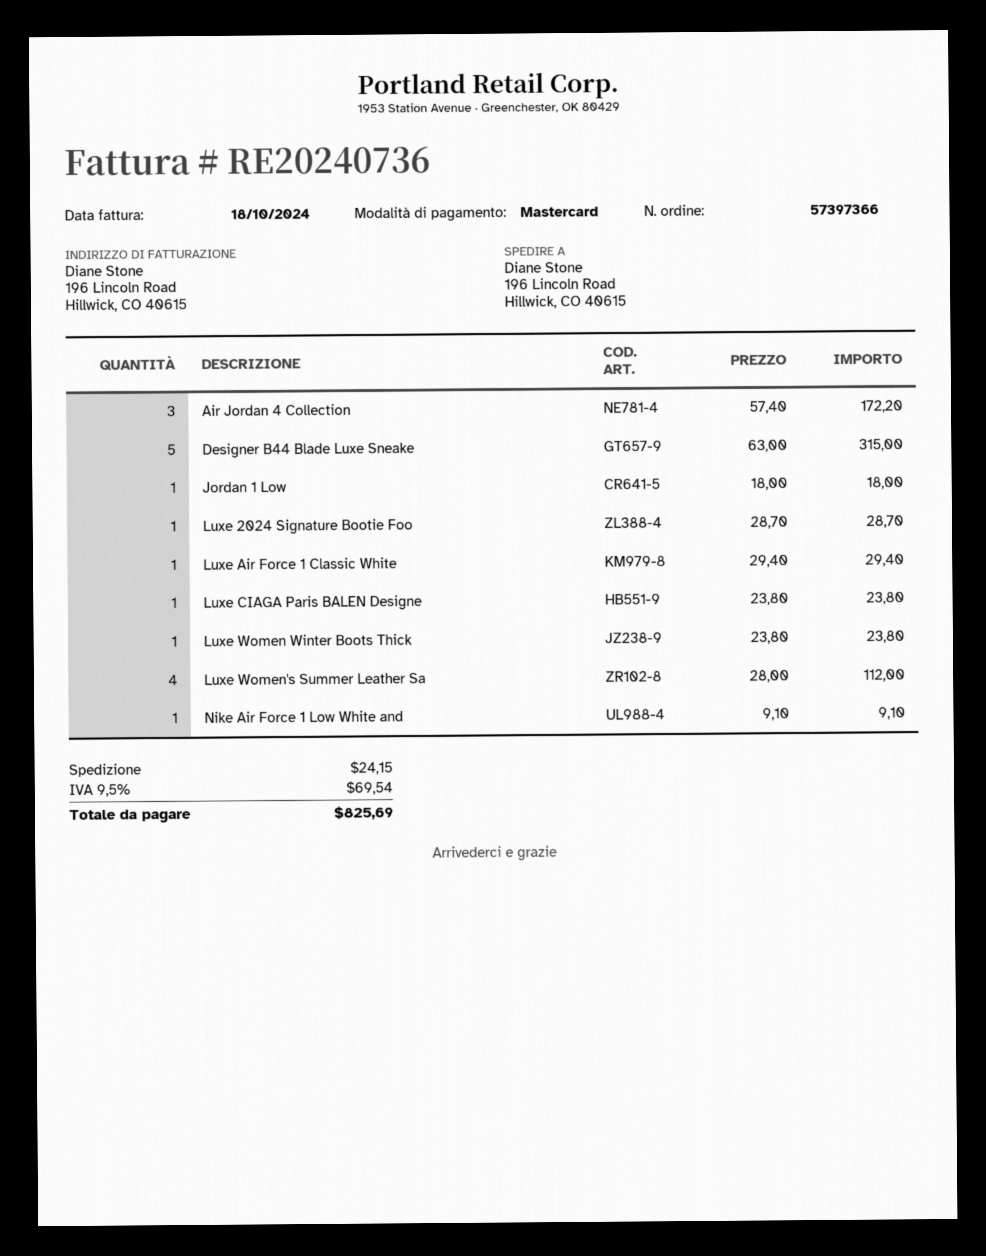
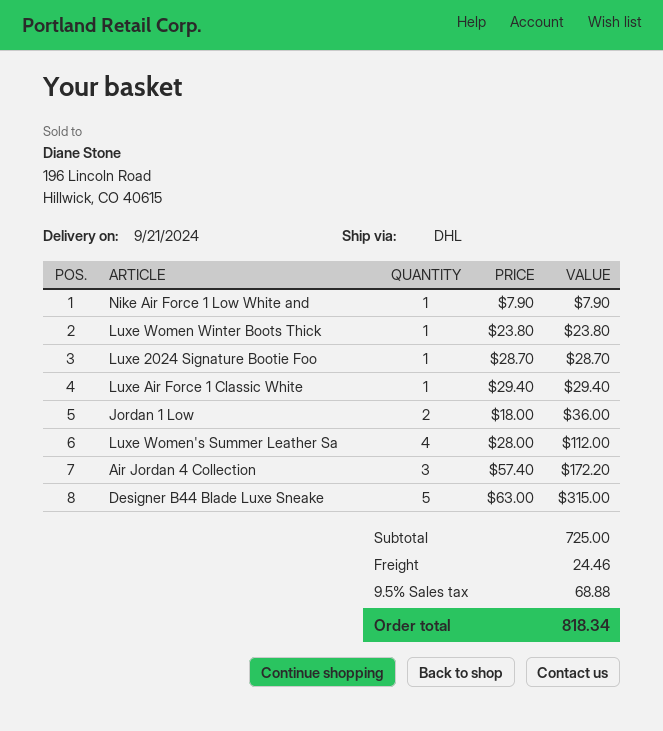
Jordan 1 Low: 1 x 18.00 = 18.00 -> 2 x 18.00 = 36.00
Luxe CIAGA Paris BALEN Designe: 1 x 23.80 = 23.80 -> none
Nike Air Force 1 Low White and: 1 x 9.10 = 9.10 -> 1 x 7.90 = 7.90
shipping: 24.15 -> 24.46
tax: 9.5% = 69.54 -> 9.5% = 68.88
total: 825.69 -> 818.34

